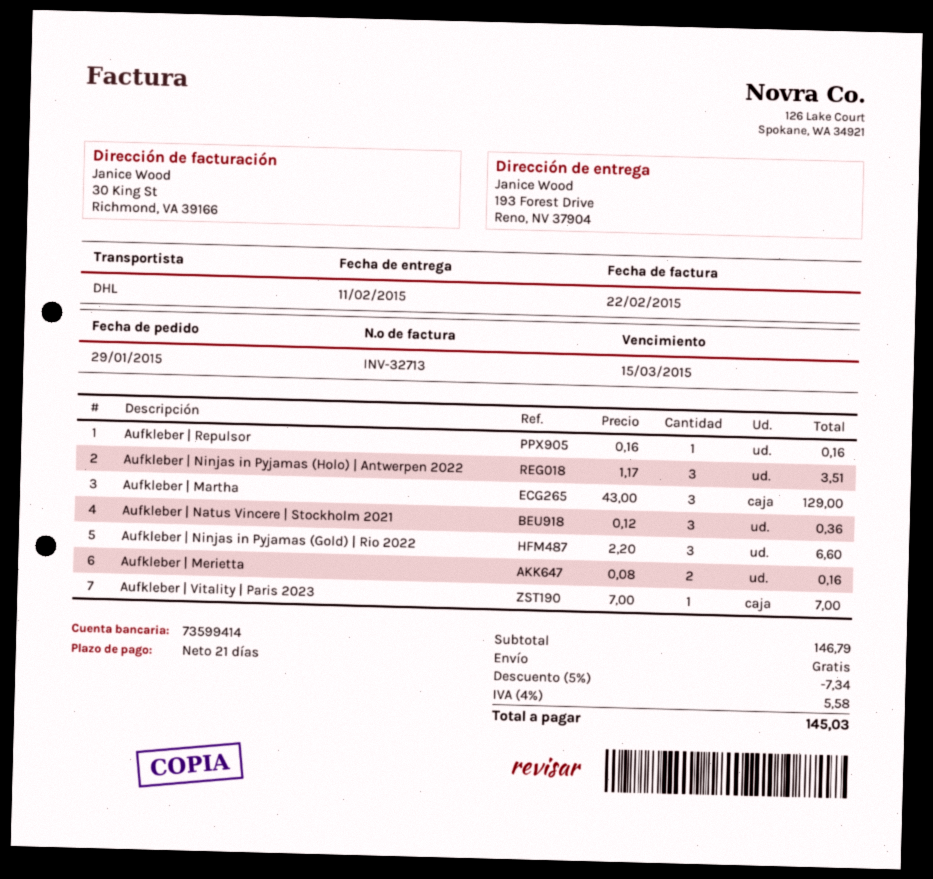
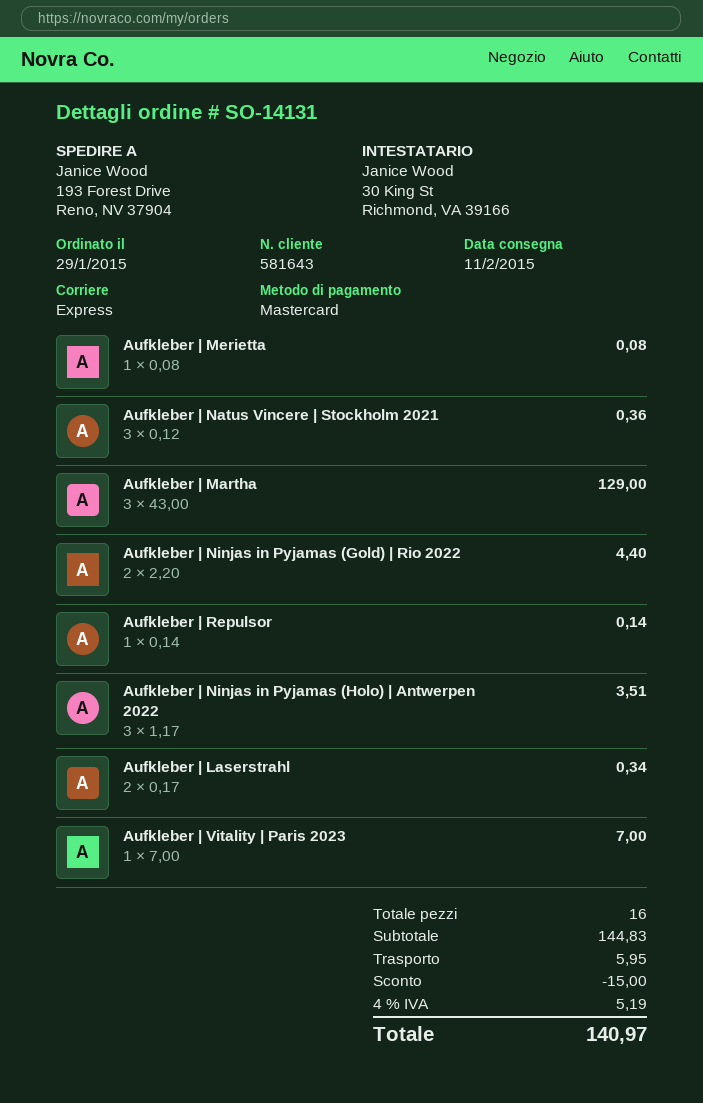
shipping method: DHL -> express
Aufkleber | Repulsor: 1 x 0.16 = 0.16 -> 1 x 0.14 = 0.14
Aufkleber | Ninjas in Pyjamas (Gold) | Rio 2022: 3 x 2.20 = 6.60 -> 2 x 2.20 = 4.40
Aufkleber | Merietta: 2 x 0.08 = 0.16 -> 1 x 0.08 = 0.08
Aufkleber | Laserstrahl: none -> 2 x 0.17 = 0.34
subtotal: 146.79 -> 144.83
discount: 7.34 -> 15.00
shipping: 0.00 -> 5.95
tax: 4% = 5.58 -> 4% = 5.19
total: 145.03 -> 140.97

